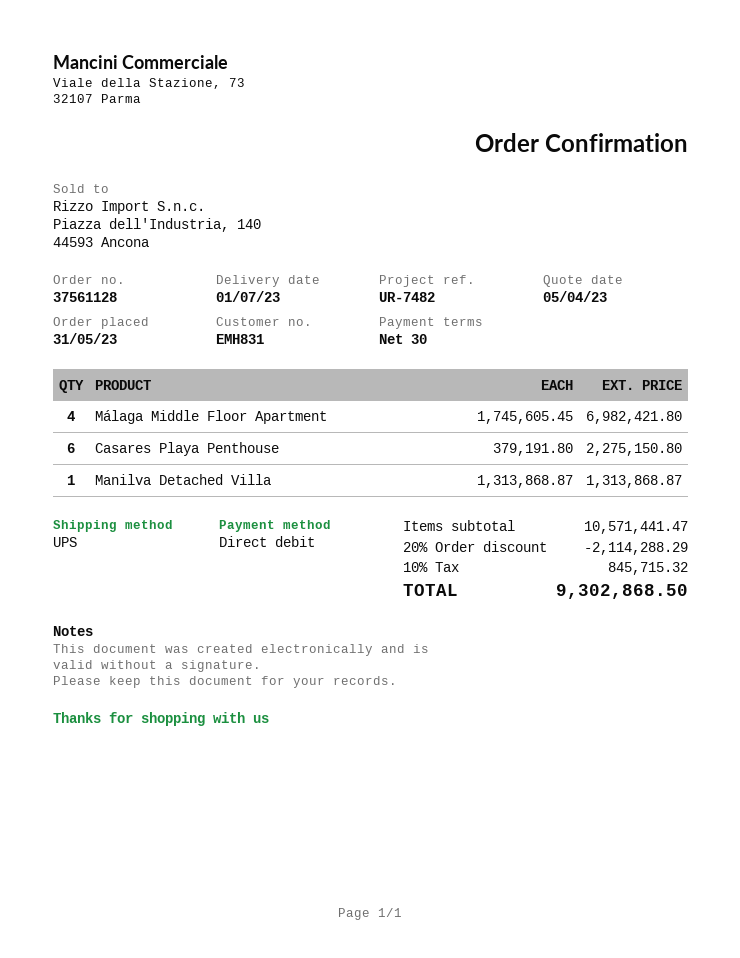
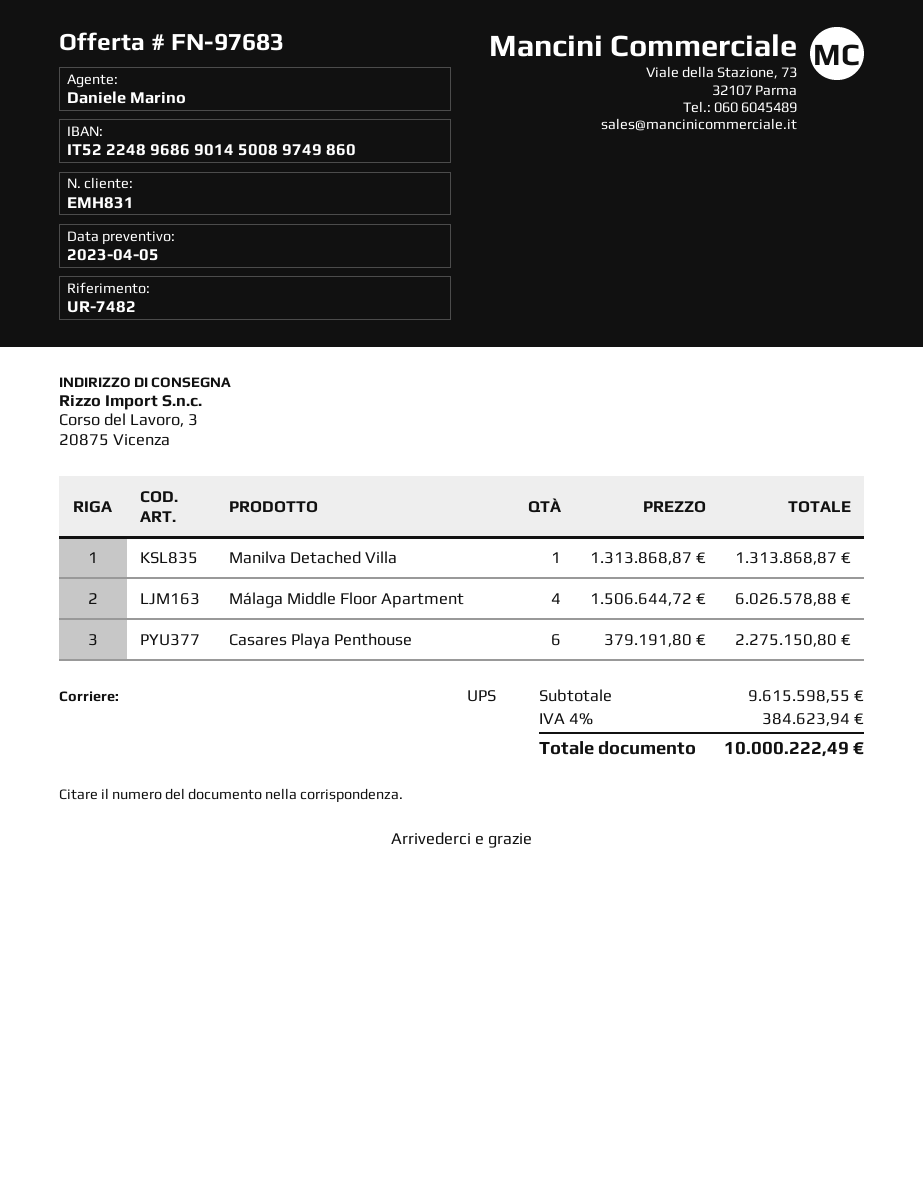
Málaga Middle Floor Apartment: 4 x 1745605.45 = 6982421.80 -> 4 x 1506644.72 = 6026578.88
subtotal: 10571441.47 -> 9615598.55
discount: 20% = 2114288.29 -> none
tax: 10% = 845715.32 -> 4% = 384623.94
total: 9302868.50 -> 10000222.49

